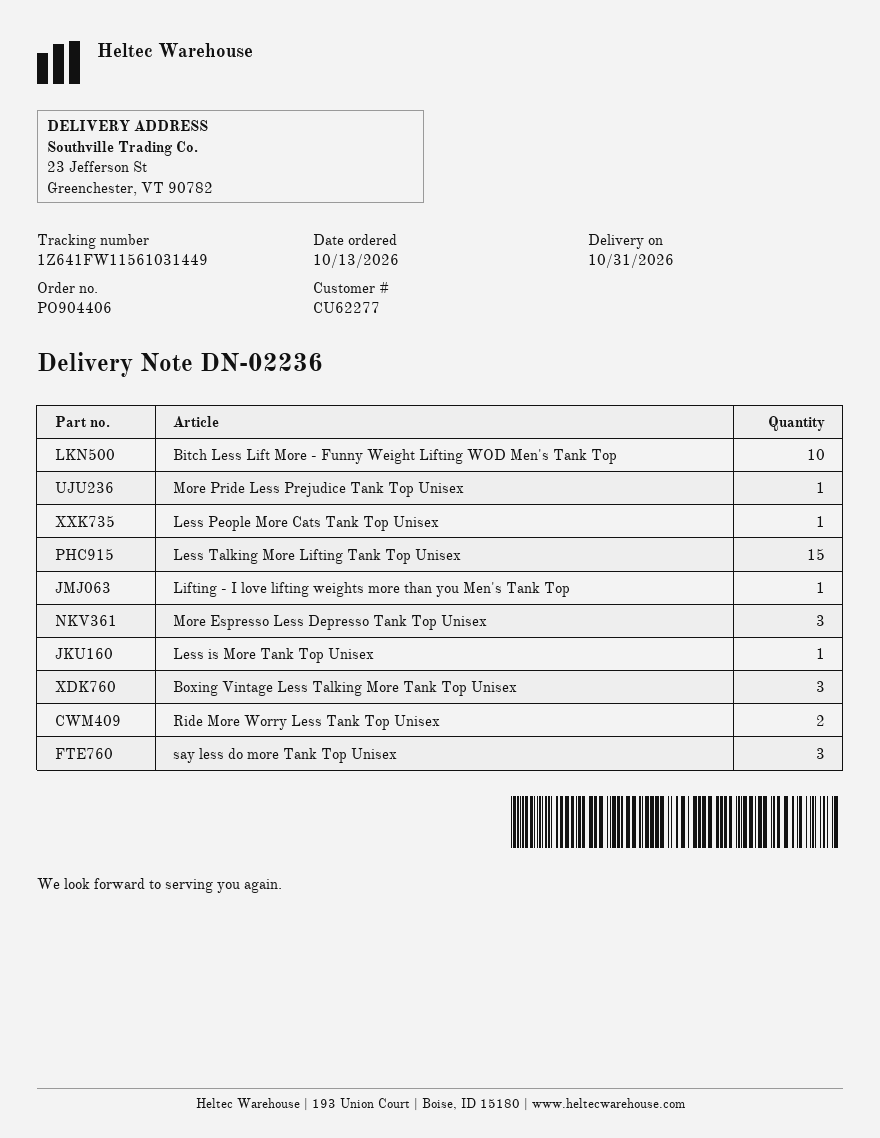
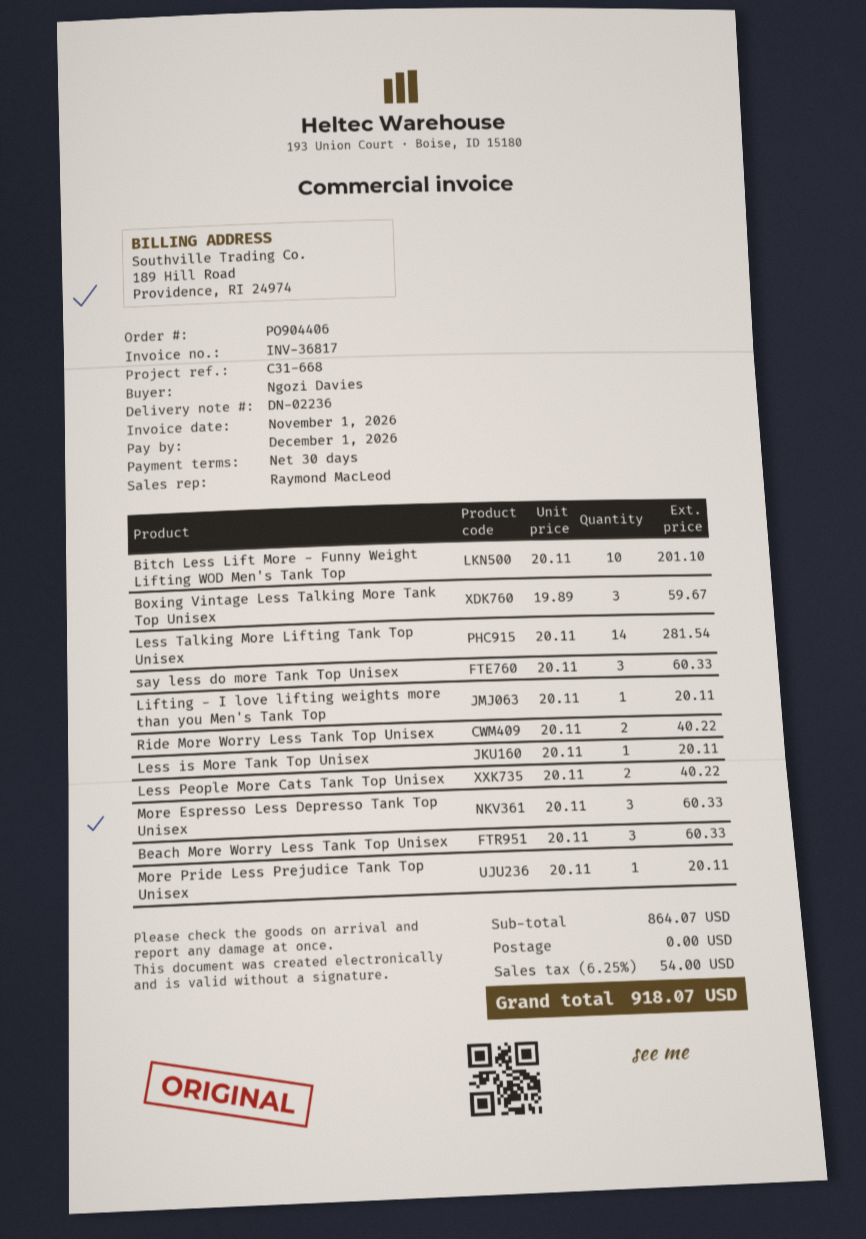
Less People More Cats Tank Top Unisex: 1 -> 2
Less Talking More Lifting Tank Top Unisex: 15 -> 14
Beach More Worry Less Tank Top Unisex: none -> 3

